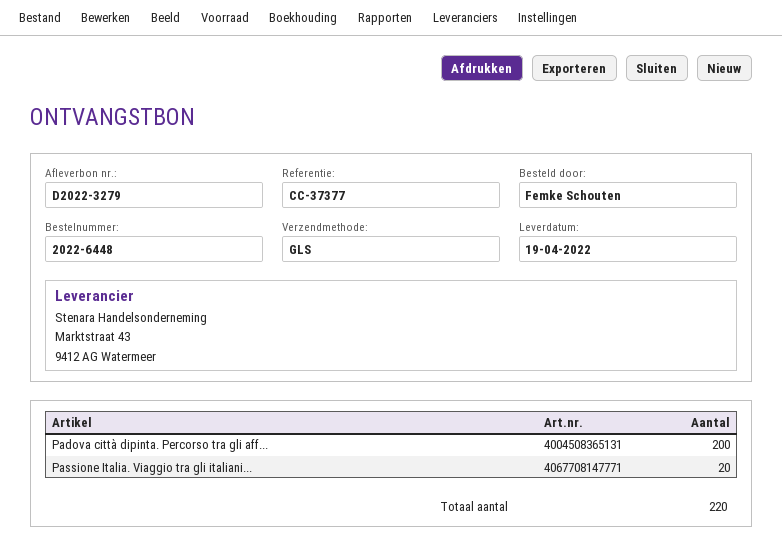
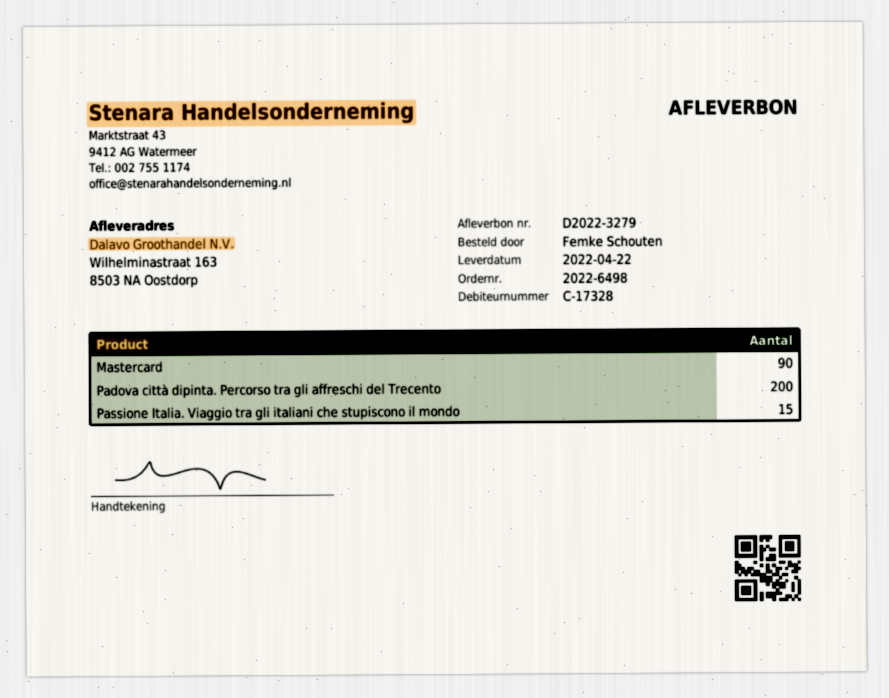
order number: 2022-6448 -> 2022-6498
delivery date: 2022-04-19 -> 2022-04-22
Passione Italia. Viaggio tra gli italiani...: 20 -> 15
Mastercard: none -> 90

